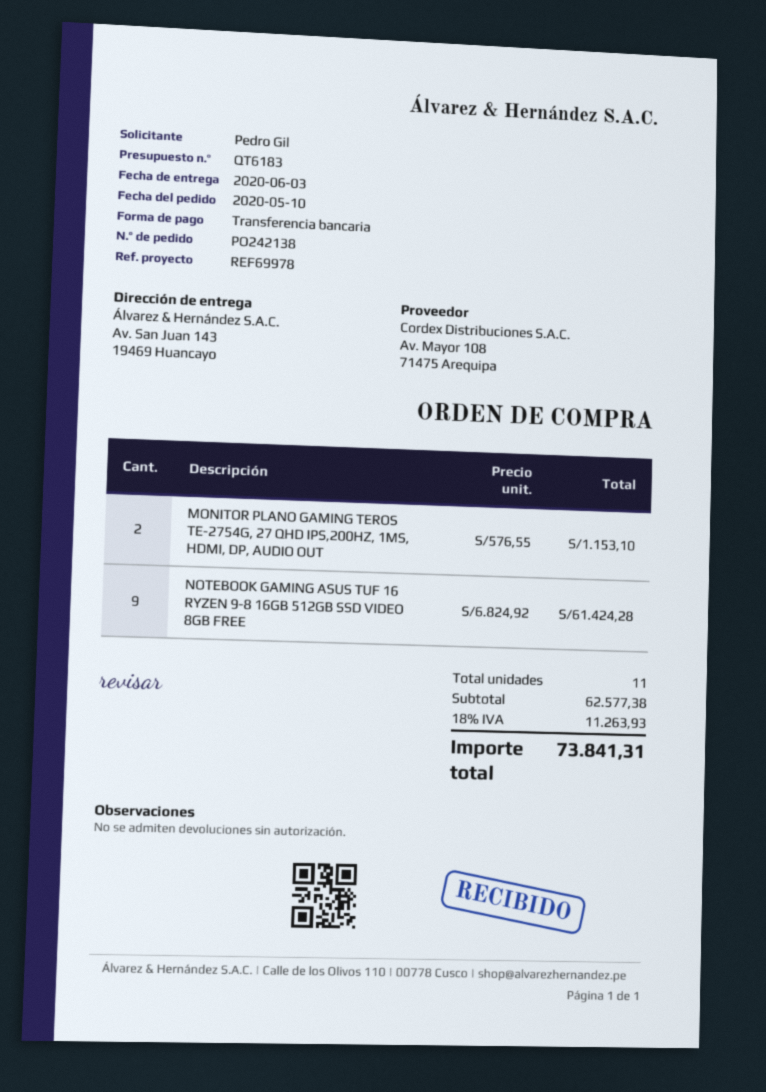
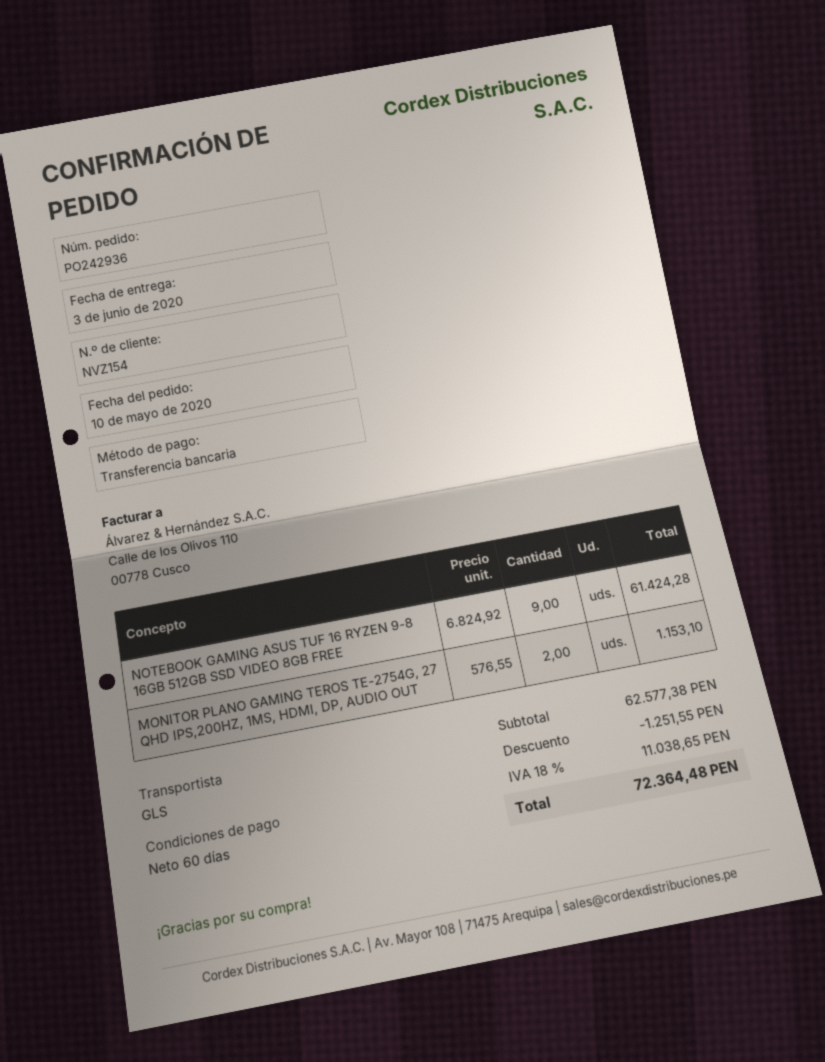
order number: PO242138 -> PO242936
discount: none -> 1251.55
tax: 18% = 11263.93 -> 18% = 11038.65
total: 73841.31 -> 72364.48

